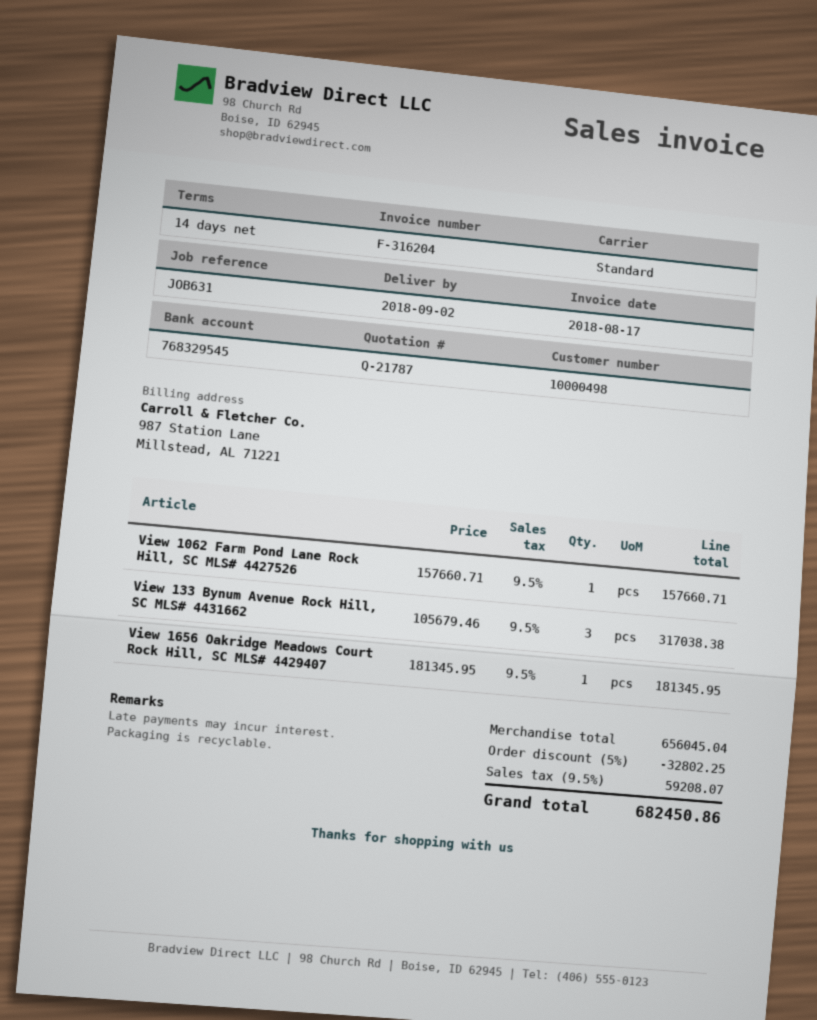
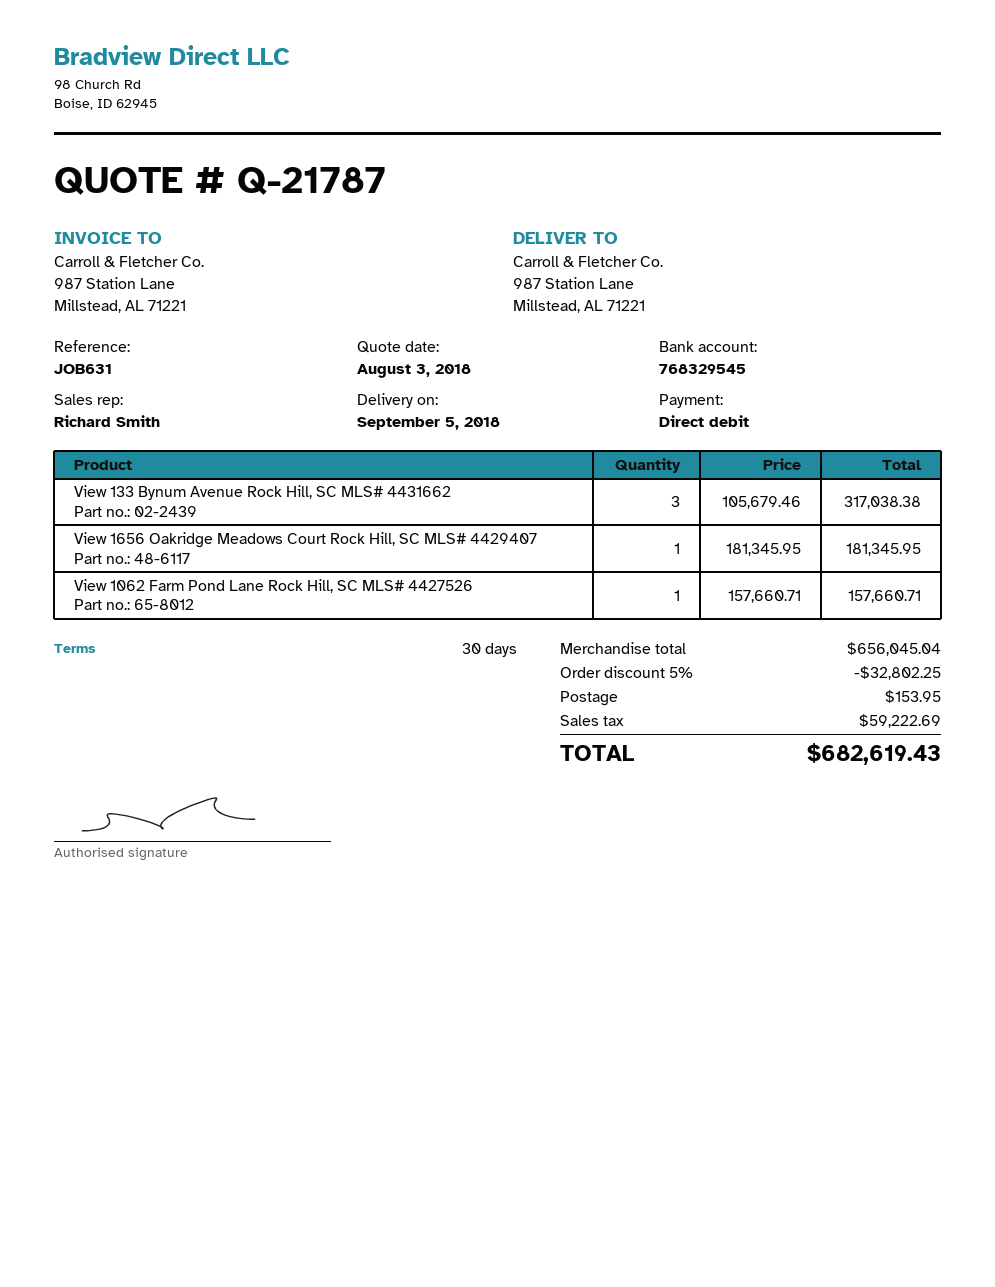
delivery date: 2018-09-02 -> 2018-09-05
payment terms: 14 days -> 30 days
shipping: none -> 153.95
tax: 59208.07 -> 59222.69
total: 682450.86 -> 682619.43

